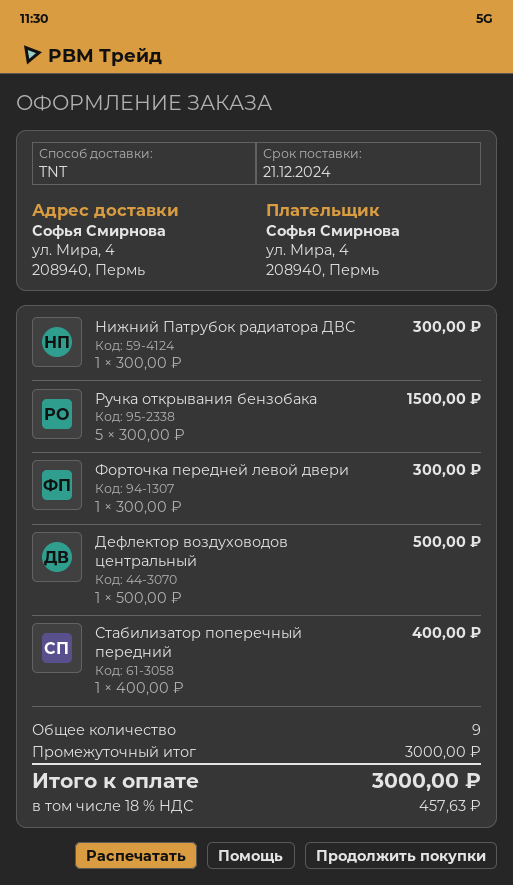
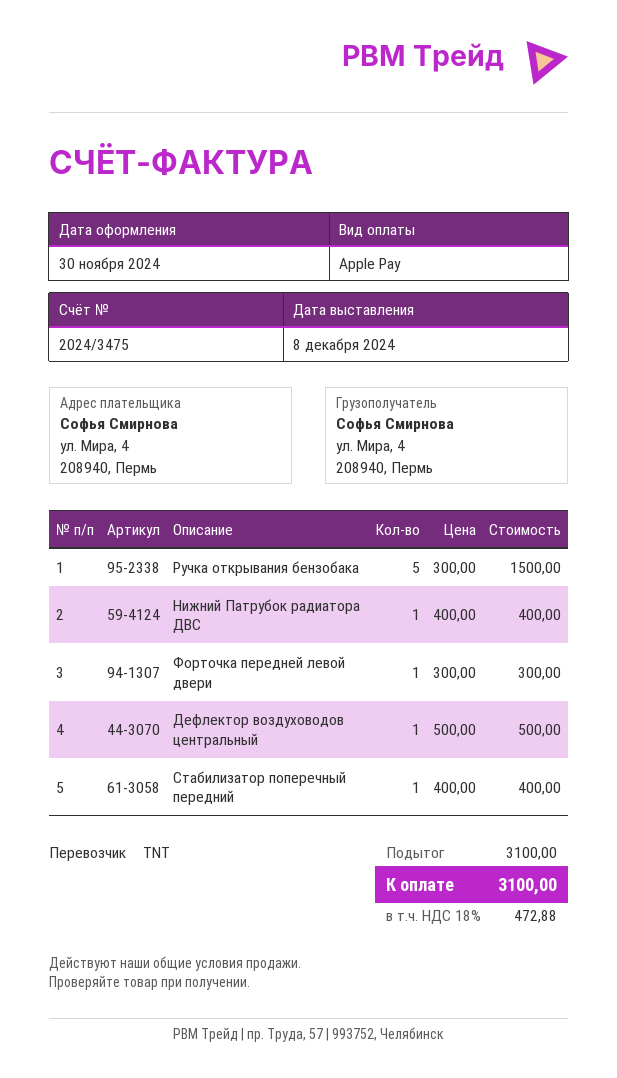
Нижний Патрубок радиатора ДВС: 1 x 300.00 = 300.00 -> 1 x 400.00 = 400.00
subtotal: 3000.00 -> 3100.00
tax: 18% = 457.63 -> 18% = 472.88
total: 3000.00 -> 3100.00

